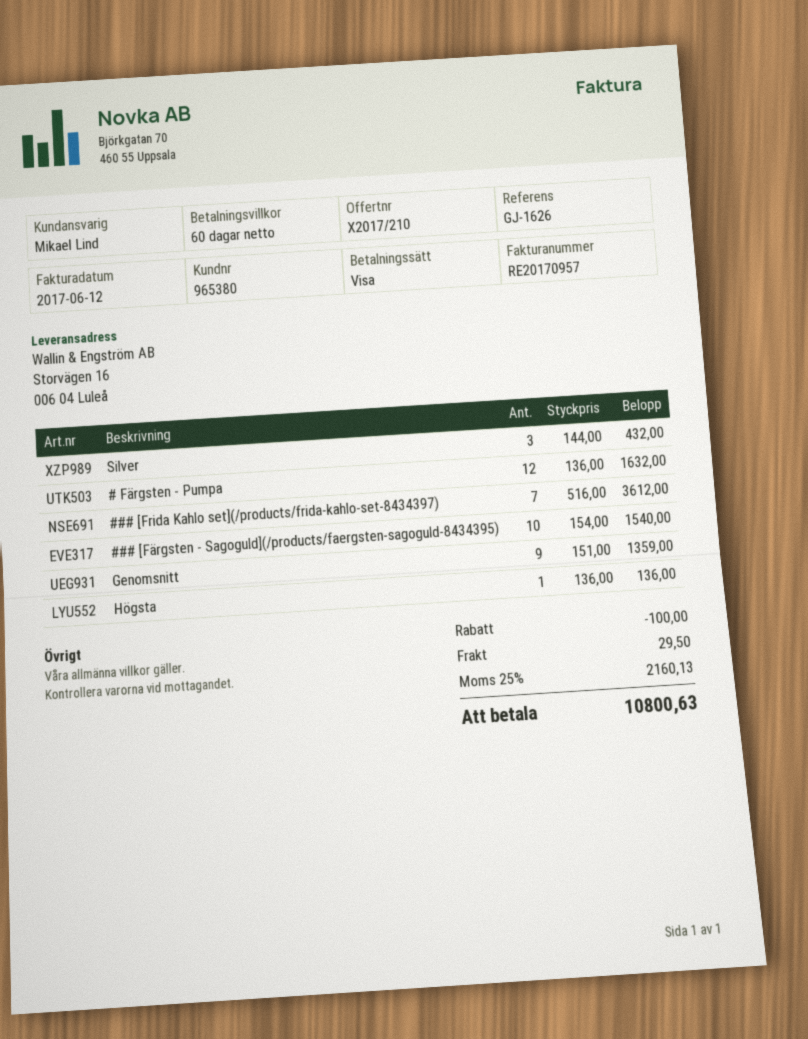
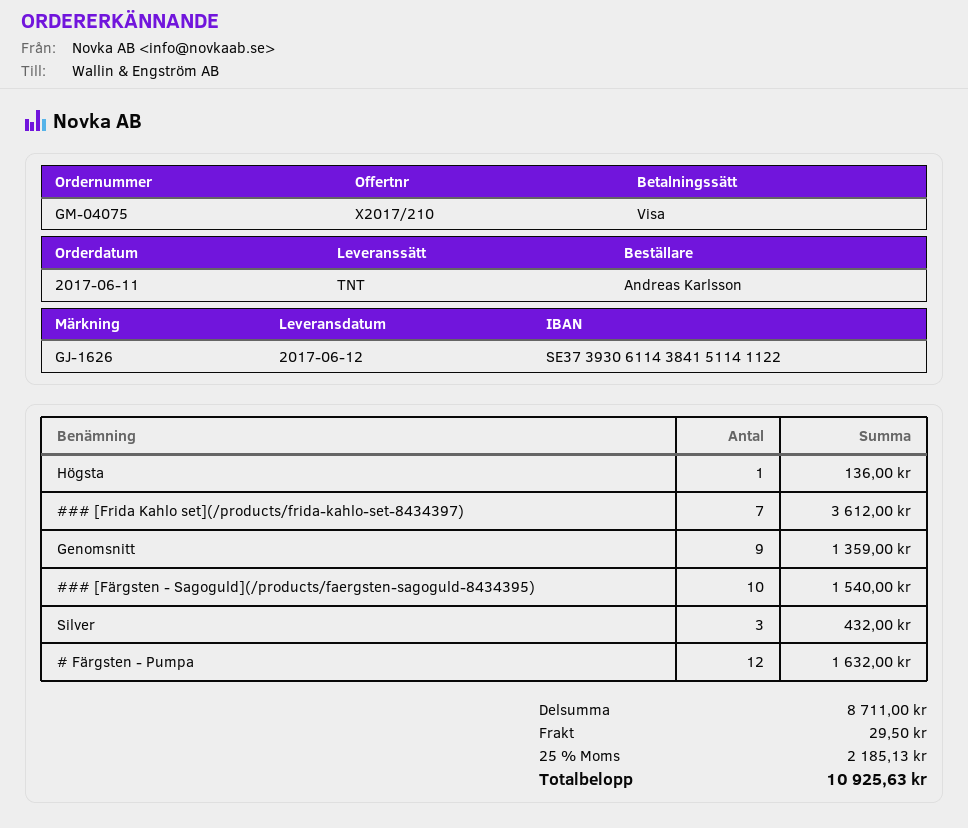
discount: 100.00 -> none
tax: 25% = 2160.13 -> 25% = 2185.13
total: 10800.63 -> 10925.63

